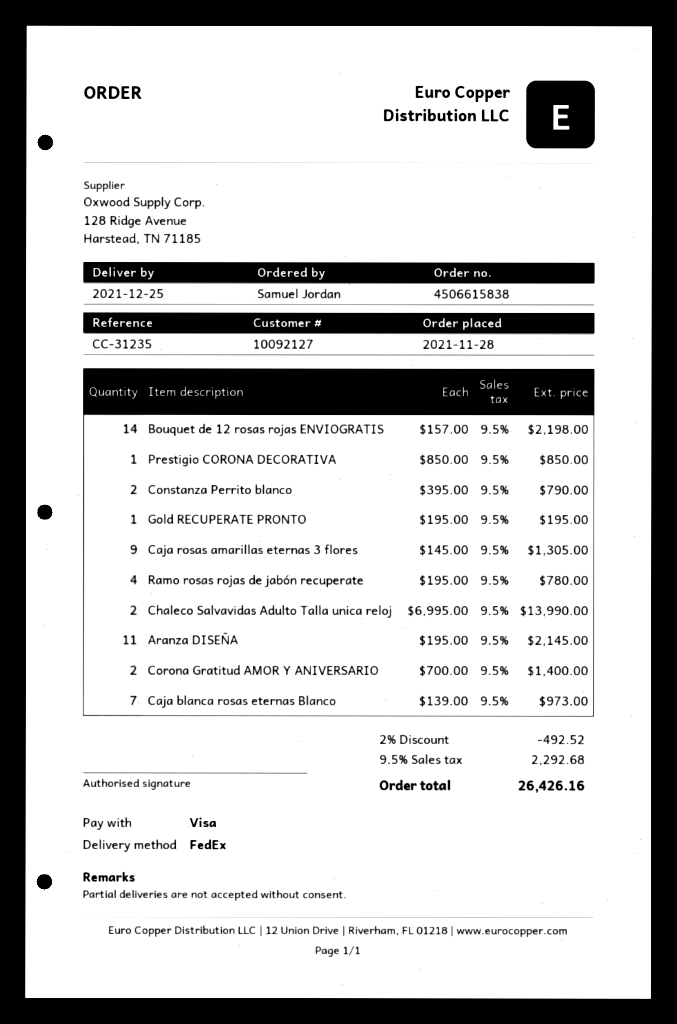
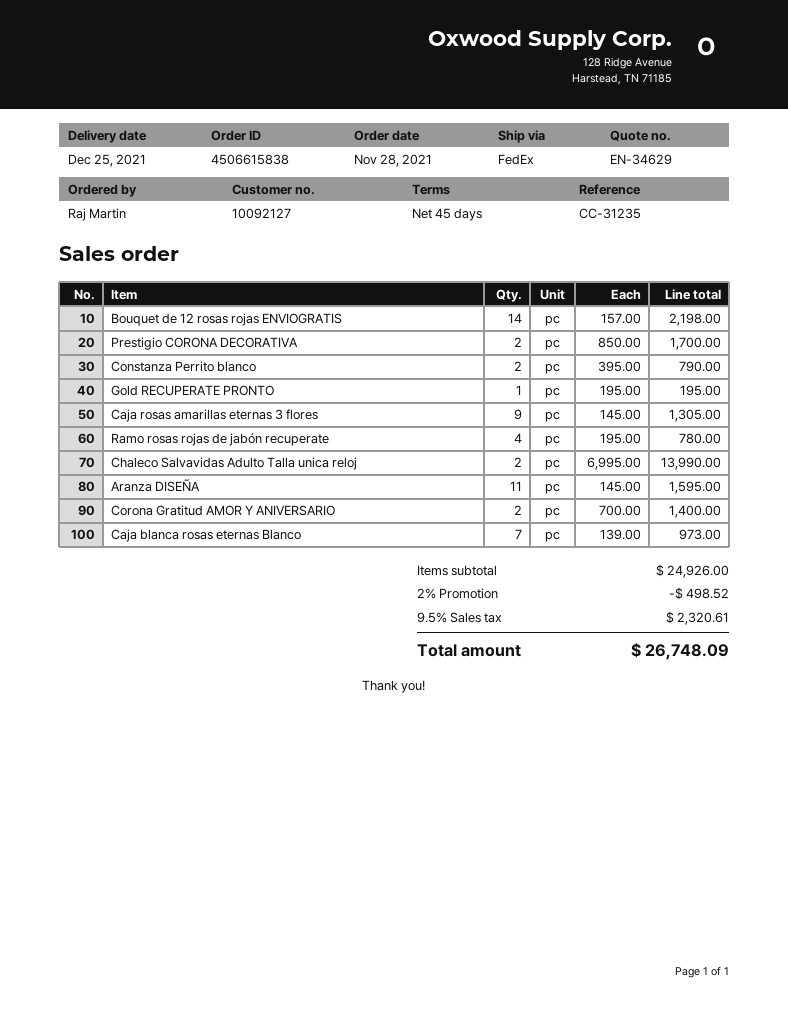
ordered by: Samuel Jordan -> Raj Martin
Prestigio CORONA DECORATIVA: 1 x 850.00 = 850.00 -> 2 x 850.00 = 1700.00
Aranza DISEÑA: 11 x 195.00 = 2145.00 -> 11 x 145.00 = 1595.00
discount: 2% = 492.52 -> 2% = 498.52
tax: 9.5% = 2292.68 -> 9.5% = 2320.61
total: 26426.16 -> 26748.09

